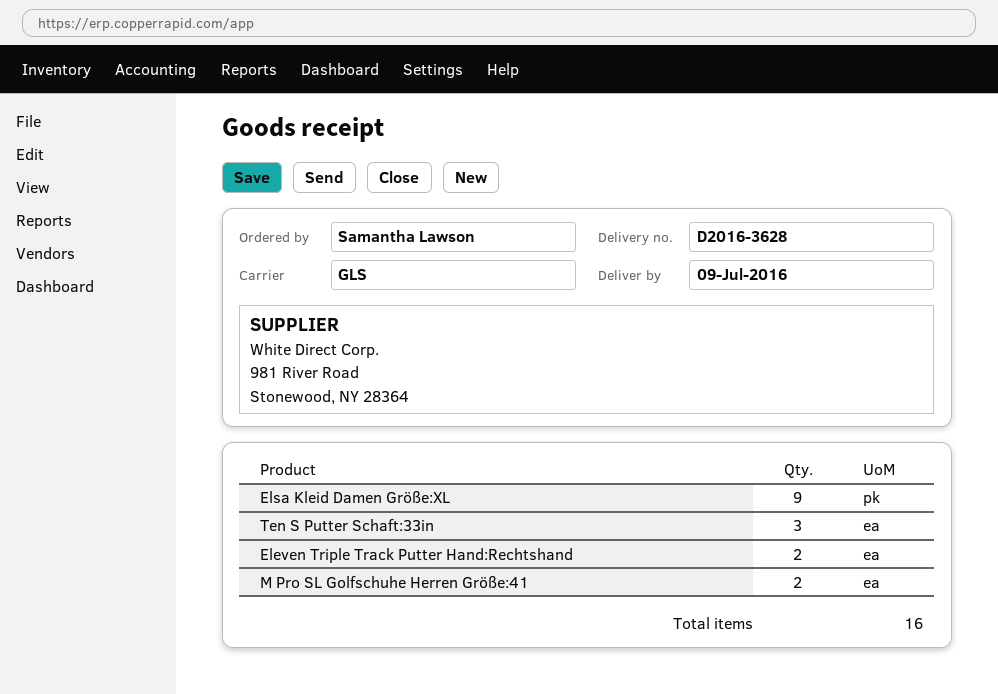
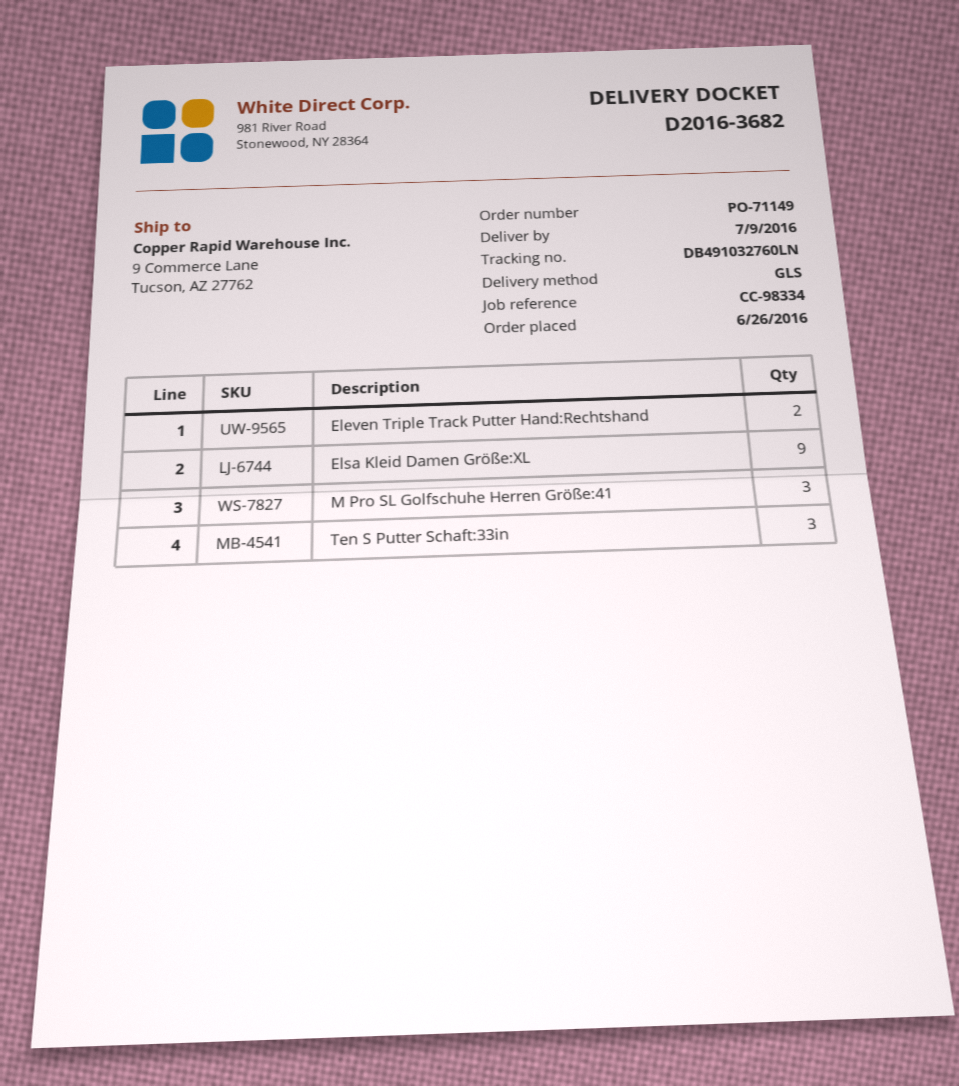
delivery note number: D2016-3628 -> D2016-3682
M Pro SL Golfschuhe Herren Größe:41: 2 -> 3

